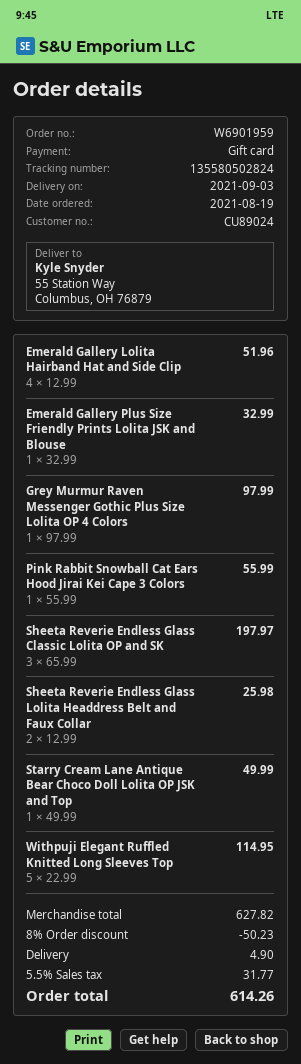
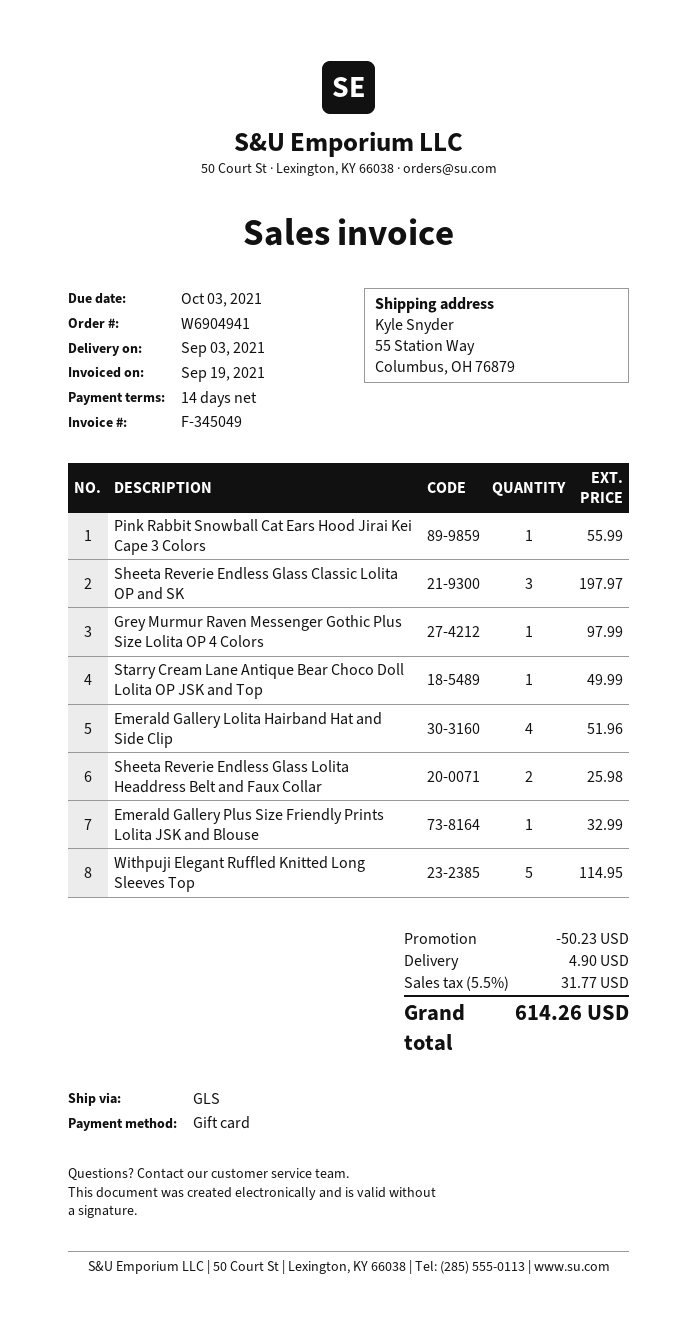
order number: W6901959 -> W6904941

